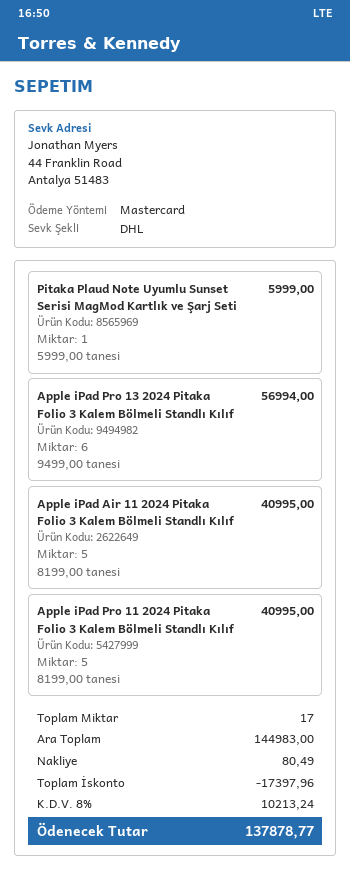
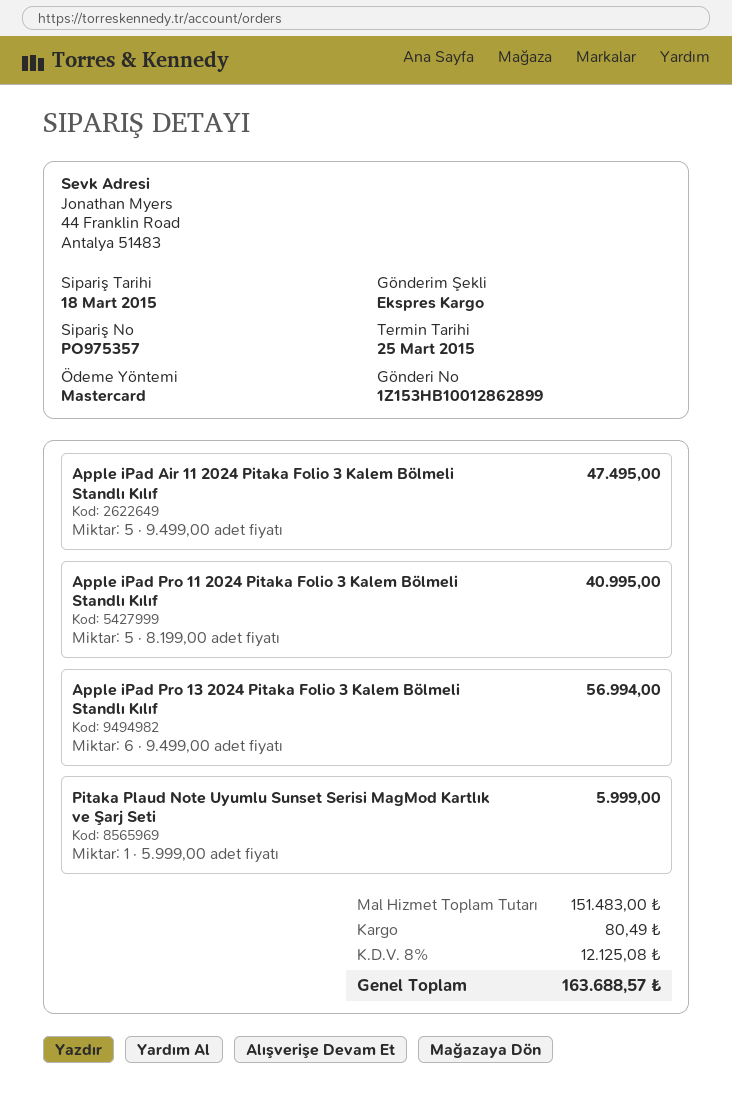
shipping method: DHL -> express
Apple iPad Air 11 2024 Pitaka Folio 3 Kalem Bölmeli Standlı Kılıf: 5 x 8199.00 = 40995.00 -> 5 x 9499.00 = 47495.00
subtotal: 144983.00 -> 151483.00
discount: 17397.96 -> none
tax: 8% = 10213.24 -> 8% = 12125.08
total: 137878.77 -> 163688.57

